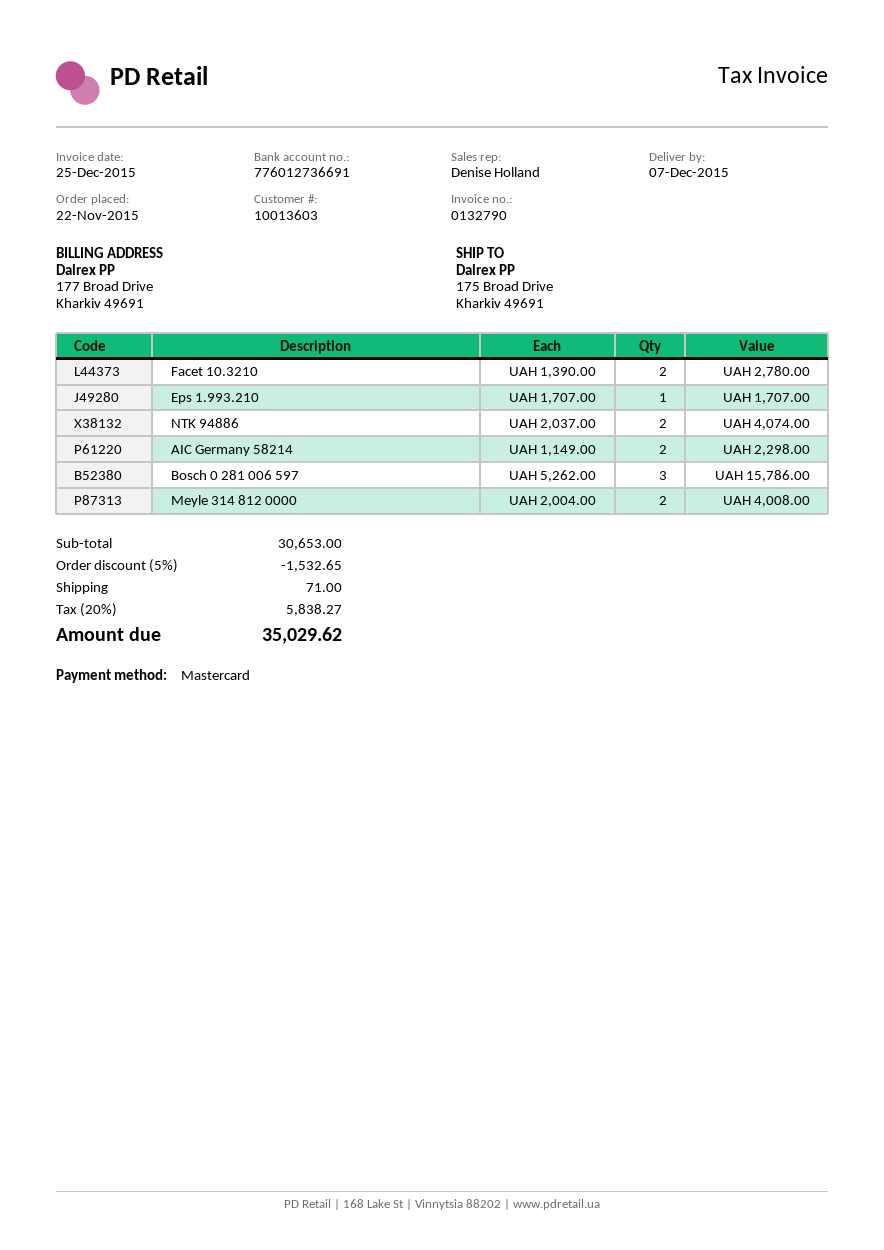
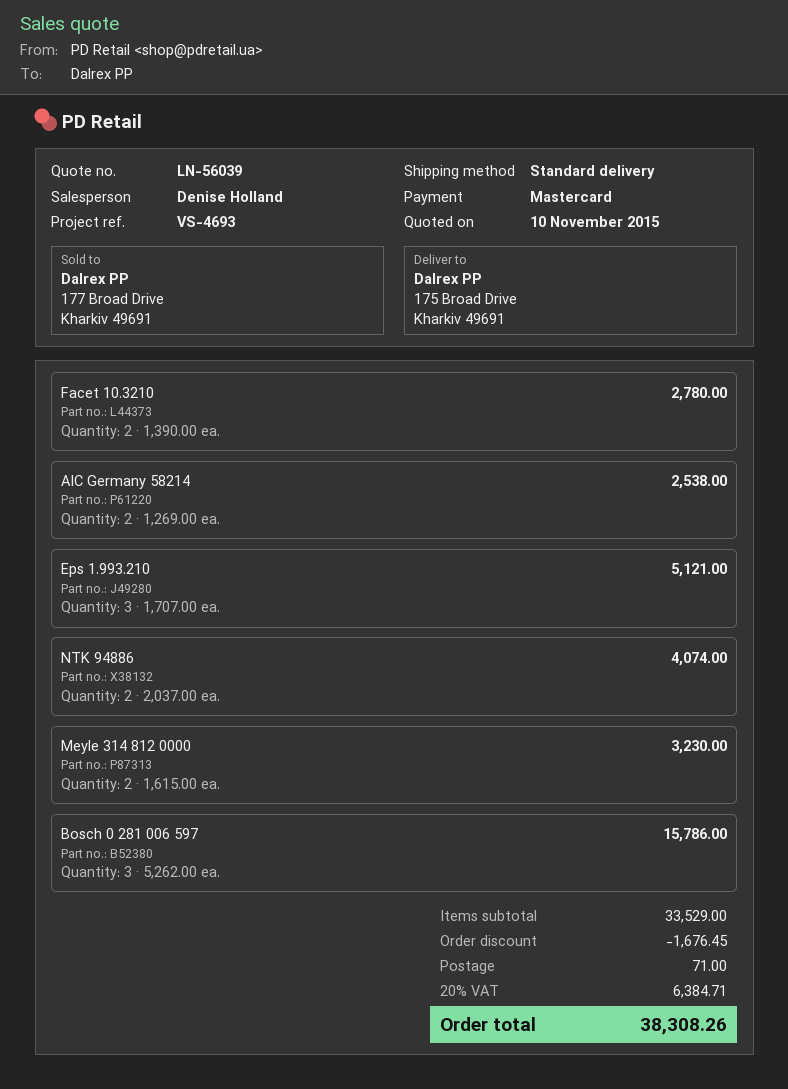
Eps 1.993.210: 1 x 1707.00 = 1707.00 -> 3 x 1707.00 = 5121.00
AIC Germany 58214: 2 x 1149.00 = 2298.00 -> 2 x 1269.00 = 2538.00
Meyle 314 812 0000: 2 x 2004.00 = 4008.00 -> 2 x 1615.00 = 3230.00
subtotal: 30653.00 -> 33529.00
discount: 1532.65 -> 1676.45
tax: 20% = 5838.27 -> 20% = 6384.71
total: 35029.62 -> 38308.26

